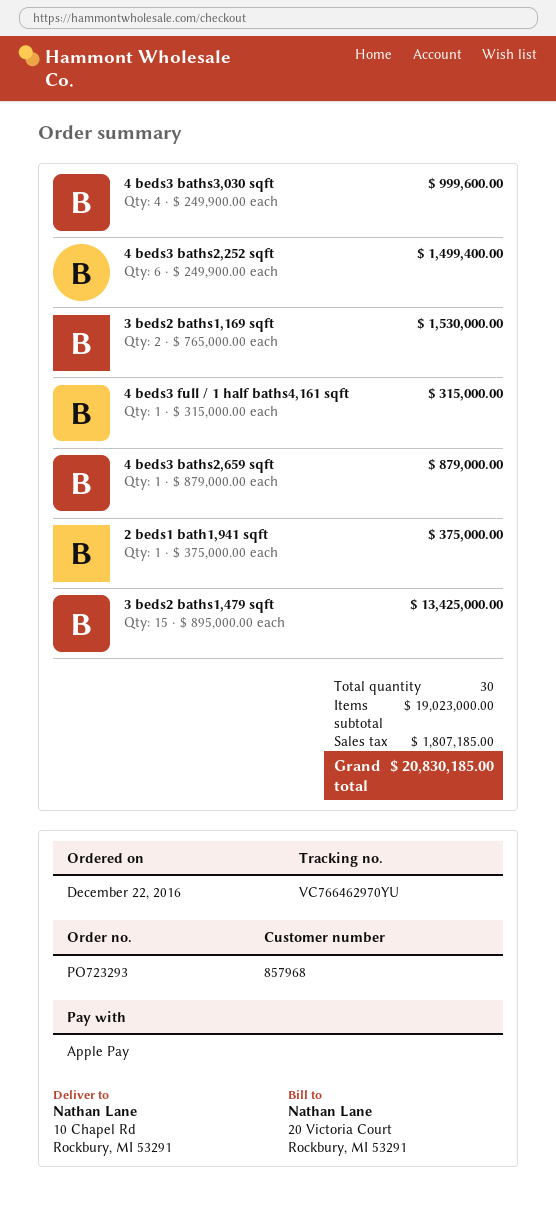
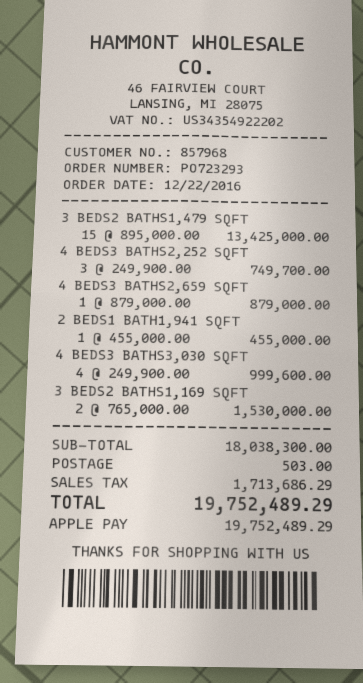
4 beds3 baths2,252 sqft: 6 x 249900.00 = 1499400.00 -> 3 x 249900.00 = 749700.00
4 beds3 full / 1 half baths4,161 sqft: 1 x 315000.00 = 315000.00 -> none
2 beds1 bath1,941 sqft: 1 x 375000.00 = 375000.00 -> 1 x 455000.00 = 455000.00
subtotal: 19023000.00 -> 18038300.00
shipping: none -> 503.00
tax: 1807185.00 -> 1713686.29
total: 20830185.00 -> 19752489.29

